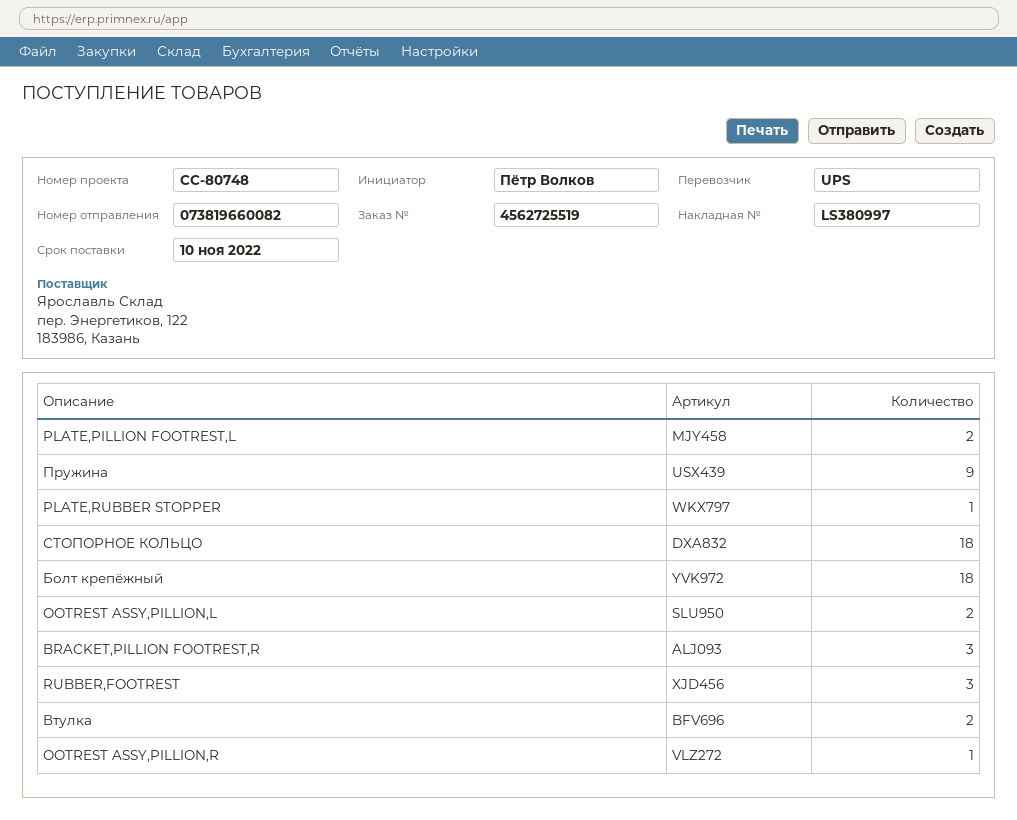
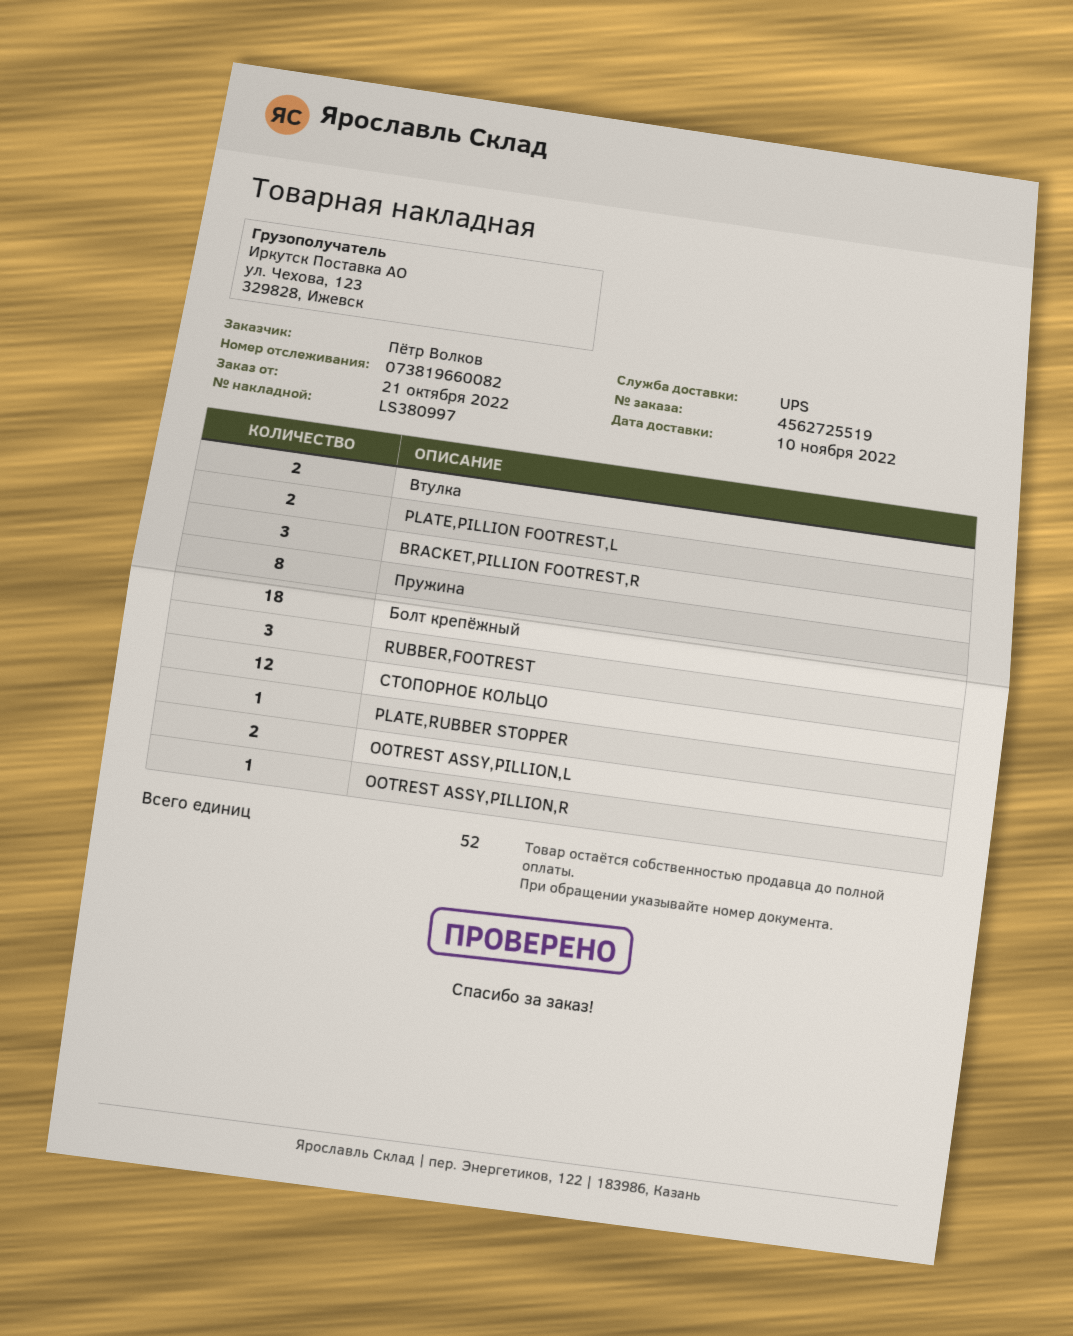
Пружина: 9 -> 8
СТОПОРНОЕ КОЛЬЦО: 18 -> 12

